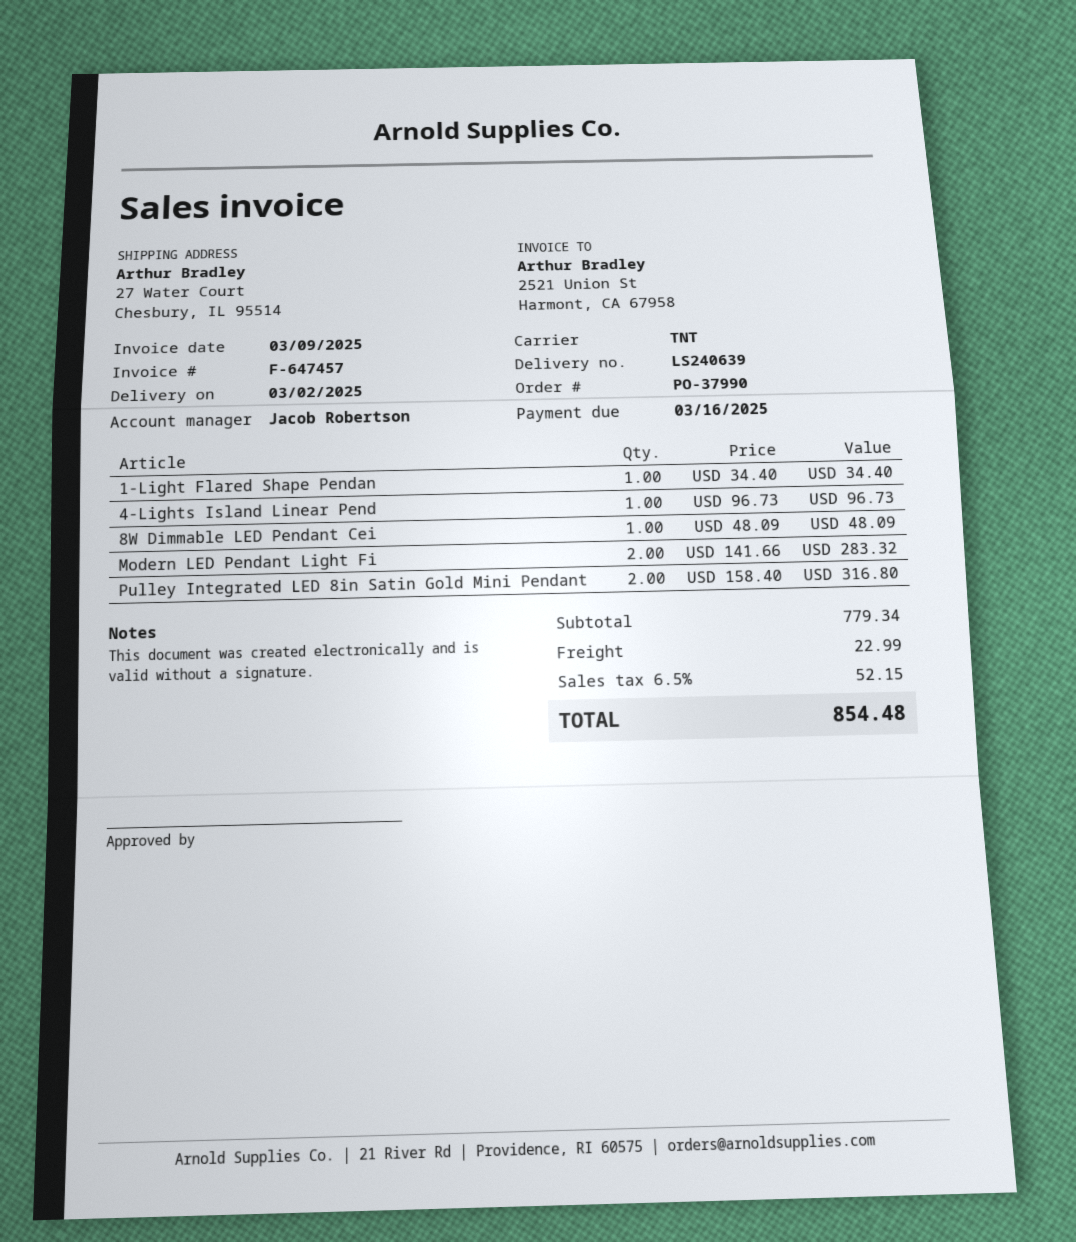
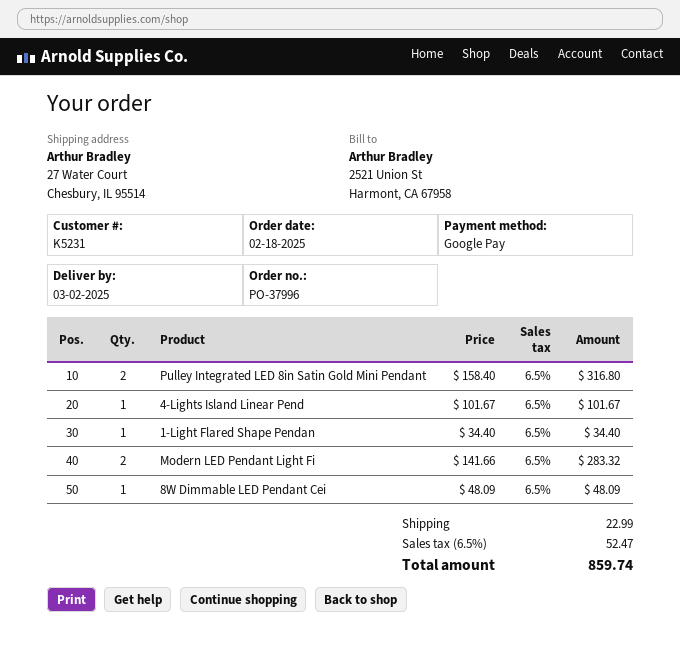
order number: PO-37990 -> PO-37996
4-Lights Island Linear Pend: 1 x 96.73 = 96.73 -> 1 x 101.67 = 101.67
tax: 6.5% = 52.15 -> 6.5% = 52.47
total: 854.48 -> 859.74

